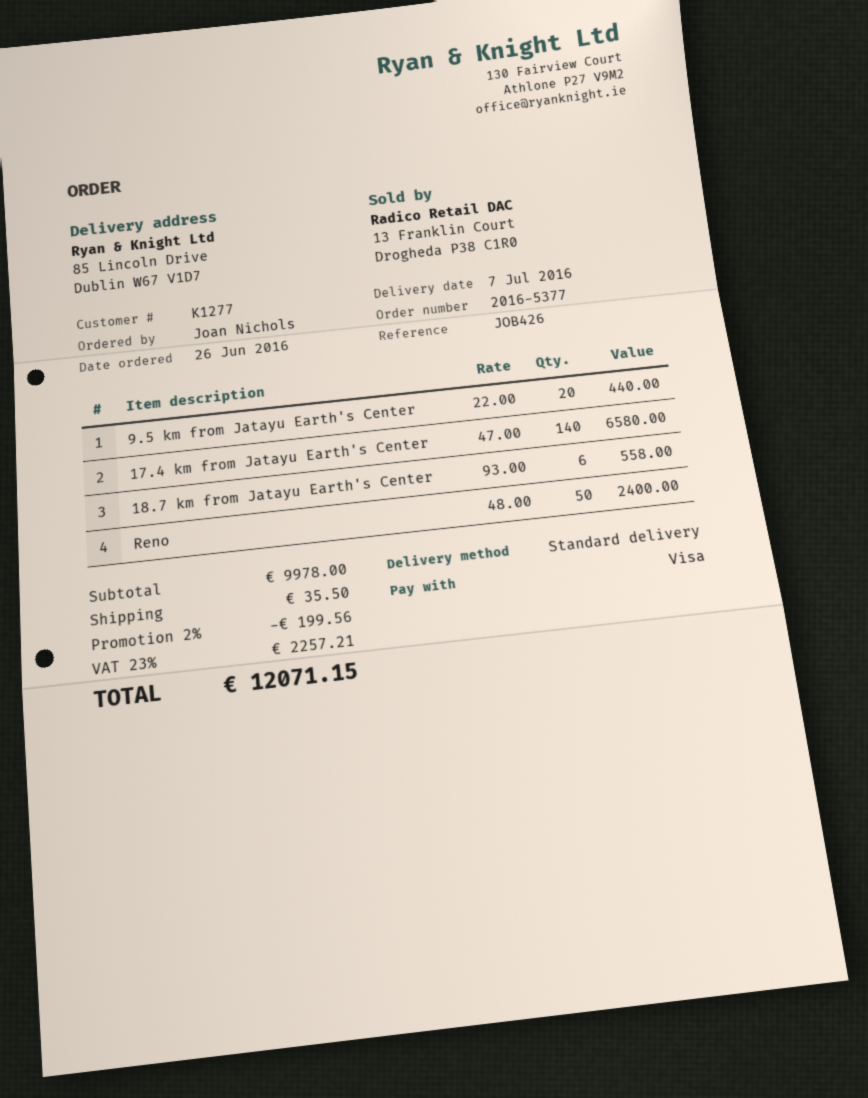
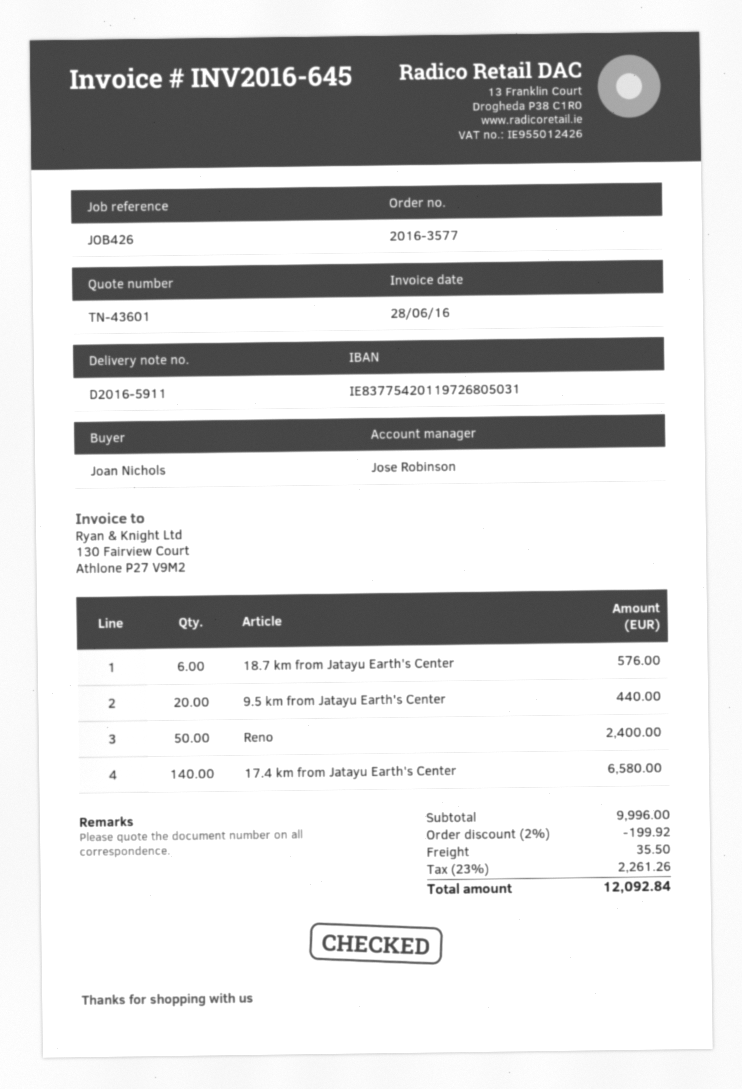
order number: 2016-5377 -> 2016-3577
18.7 km from Jatayu Earth's Center: 6 for 558.00 -> 6 for 576.00
subtotal: 9978.00 -> 9996.00
discount: 2% = 199.56 -> 2% = 199.92
tax: 23% = 2257.21 -> 23% = 2261.26
total: 12071.15 -> 12092.84

